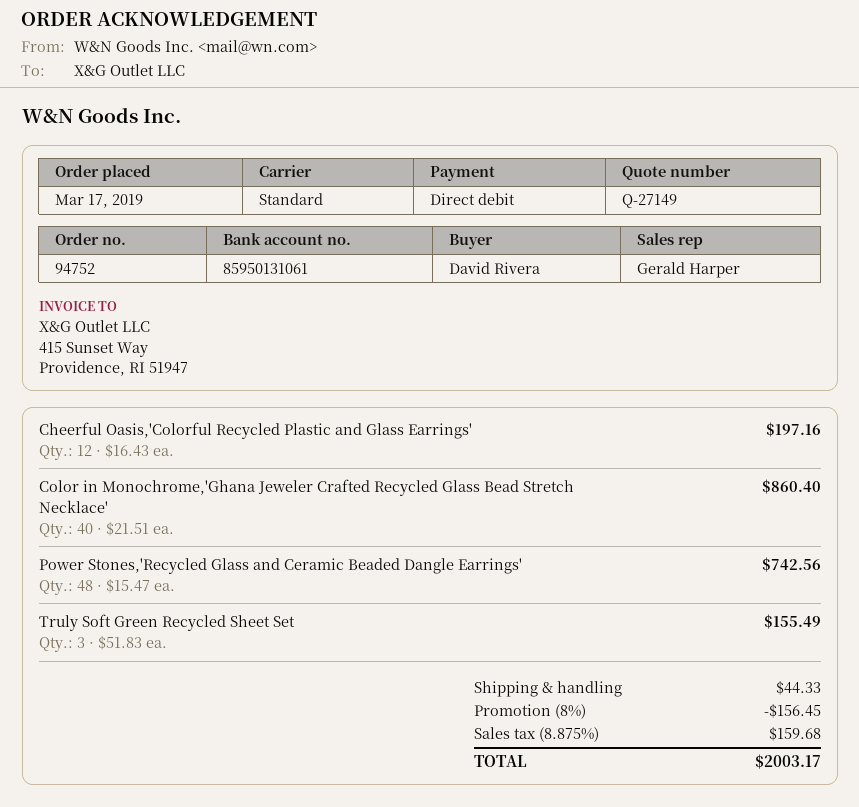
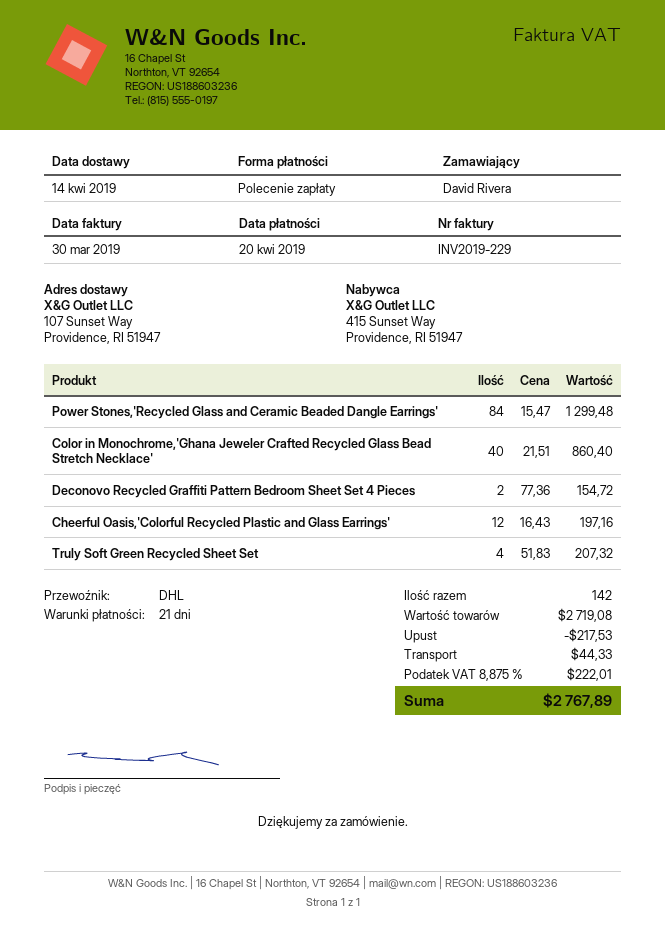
shipping method: standard -> DHL
Power Stones,'Recycled Glass and Ceramic Beaded Dangle Earrings': 48 x 15.47 = 742.56 -> 84 x 15.47 = 1299.48
Truly Soft Green Recycled Sheet Set: 3 x 51.83 = 155.49 -> 4 x 51.83 = 207.32
Deconovo Recycled Graffiti Pattern Bedroom Sheet Set 4 Pieces: none -> 2 x 77.36 = 154.72
discount: 156.45 -> 217.53
tax: 8.875% = 159.68 -> 8.875% = 222.01
total: 2003.17 -> 2767.89

